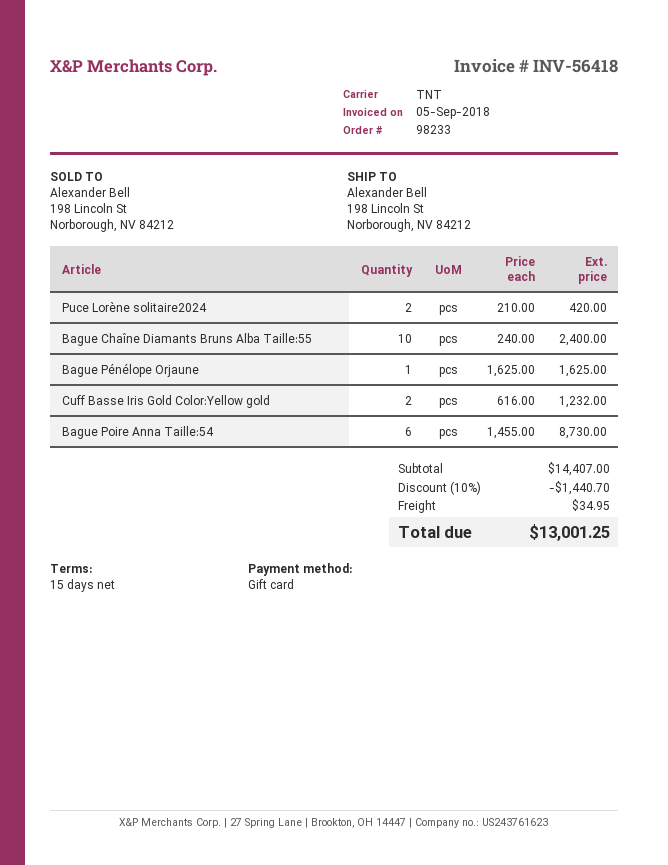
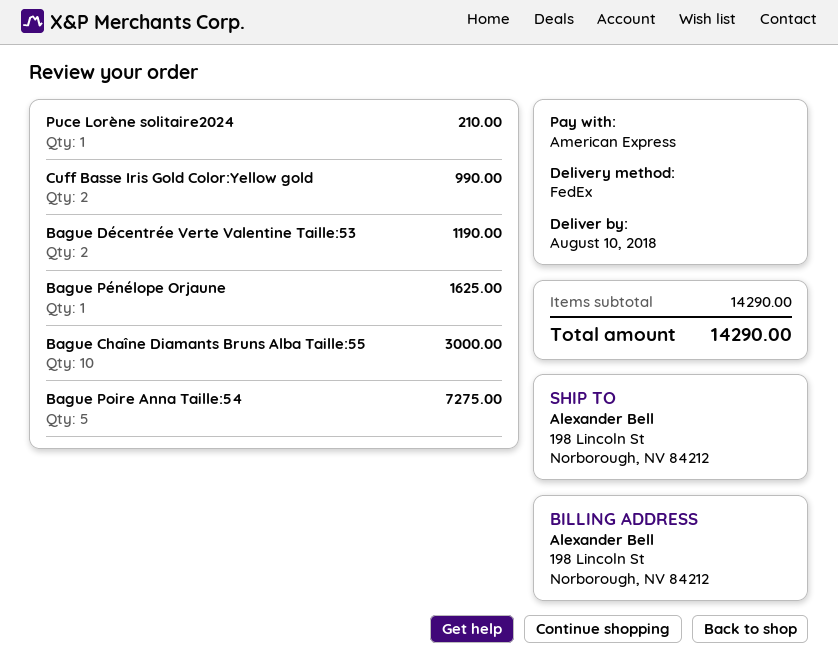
payment method: gift card -> American Express
shipping method: TNT -> FedEx
Puce Lorène solitaire2024: 2 for 420.00 -> 1 for 210.00
Bague Chaîne Diamants Bruns Alba Taille:55: 10 for 2400.00 -> 10 for 3000.00
Cuff Basse Iris Gold Color:Yellow gold: 2 for 1232.00 -> 2 for 990.00
Bague Poire Anna Taille:54: 6 for 8730.00 -> 5 for 7275.00
Bague Décentrée Verte Valentine Taille:53: none -> 2 for 1190.00
subtotal: 14407.00 -> 14290.00
discount: 10% = 1440.70 -> none
shipping: 34.95 -> none
total: 13001.25 -> 14290.00

